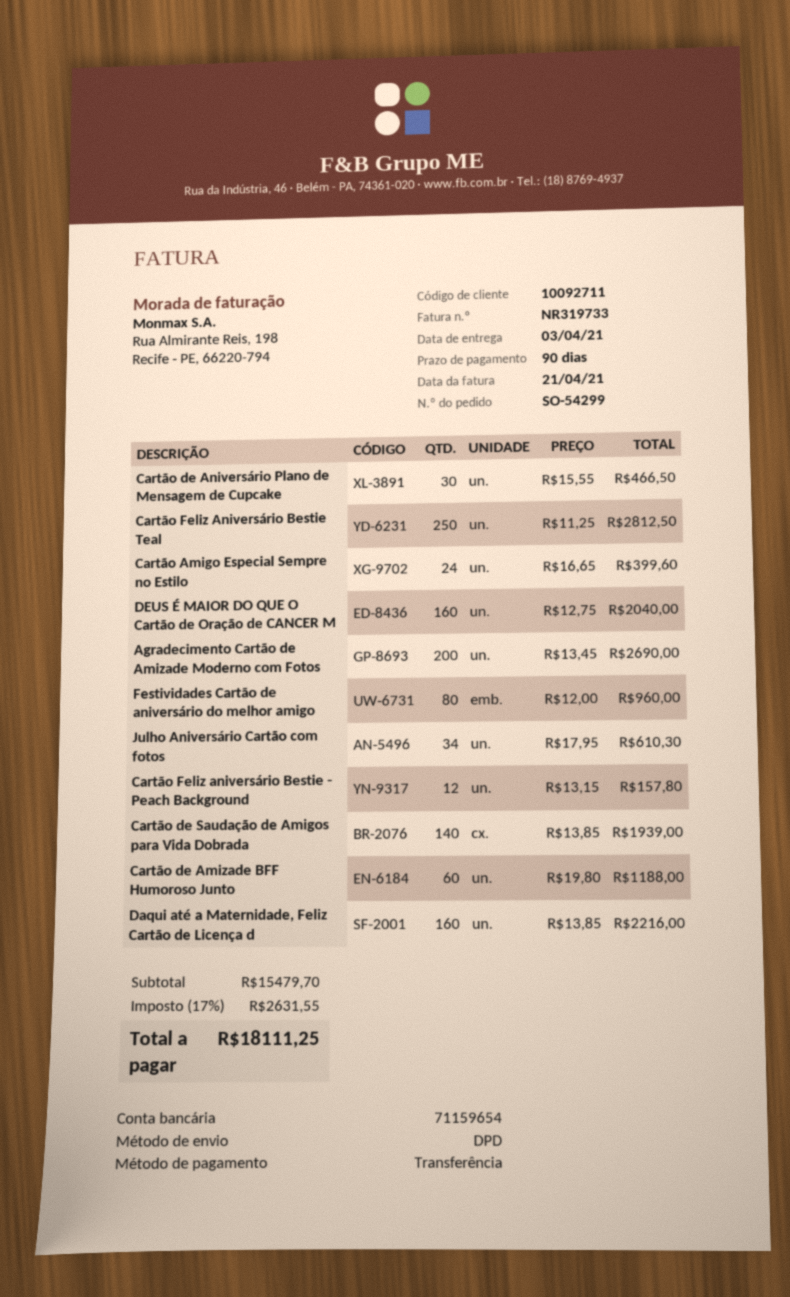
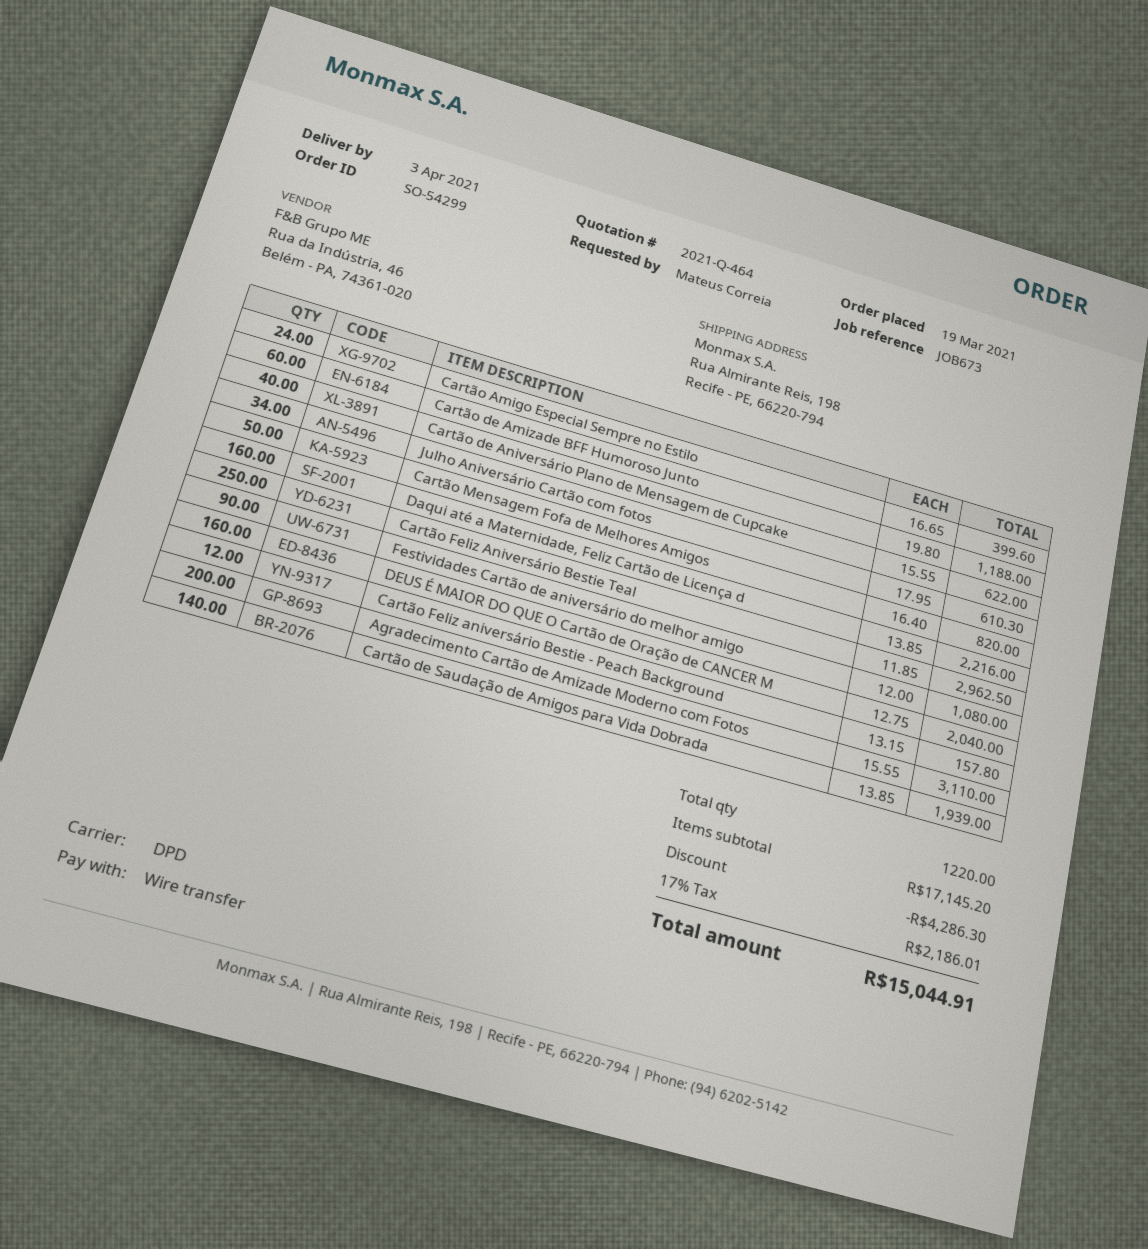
Cartão de Aniversário Plano de Mensagem de Cupcake: 30 x 15.55 = 466.50 -> 40 x 15.55 = 622.00
Cartão Feliz Aniversário Bestie Teal: 250 x 11.25 = 2812.50 -> 250 x 11.85 = 2962.50
Agradecimento Cartão de Amizade Moderno com Fotos: 200 x 13.45 = 2690.00 -> 200 x 15.55 = 3110.00
Festividades Cartão de aniversário do melhor amigo: 80 x 12.00 = 960.00 -> 90 x 12.00 = 1080.00
Cartão Mensagem Fofa de Melhores Amigos: none -> 50 x 16.40 = 820.00
subtotal: 15479.70 -> 17145.20
discount: none -> 4286.30
tax: 17% = 2631.55 -> 17% = 2186.01
total: 18111.25 -> 15044.91

